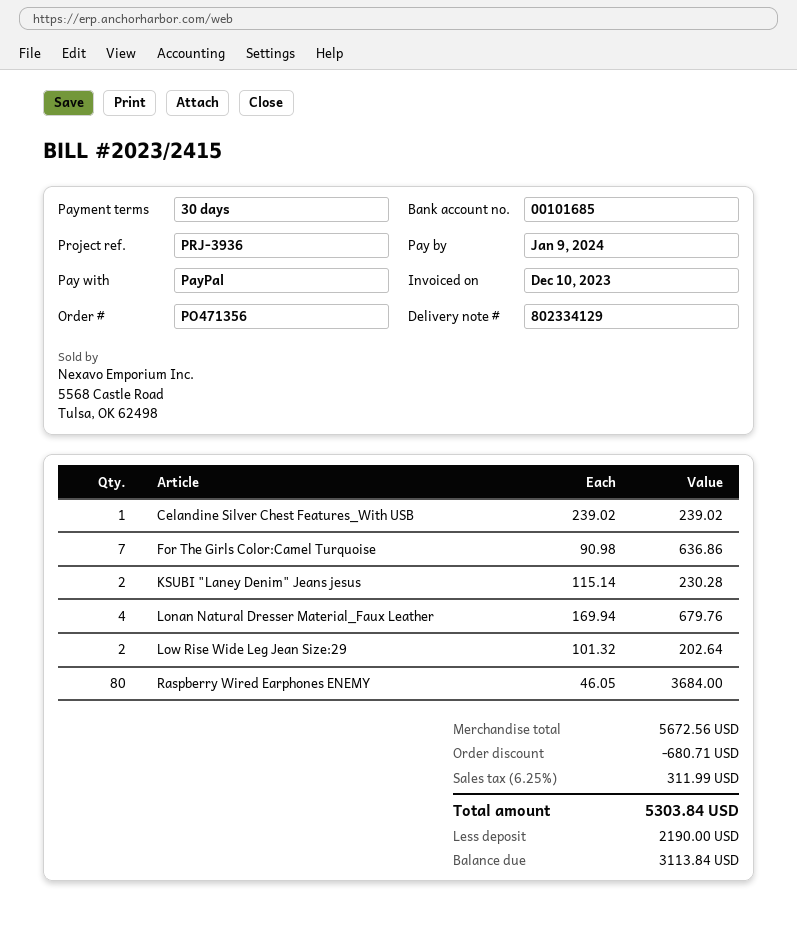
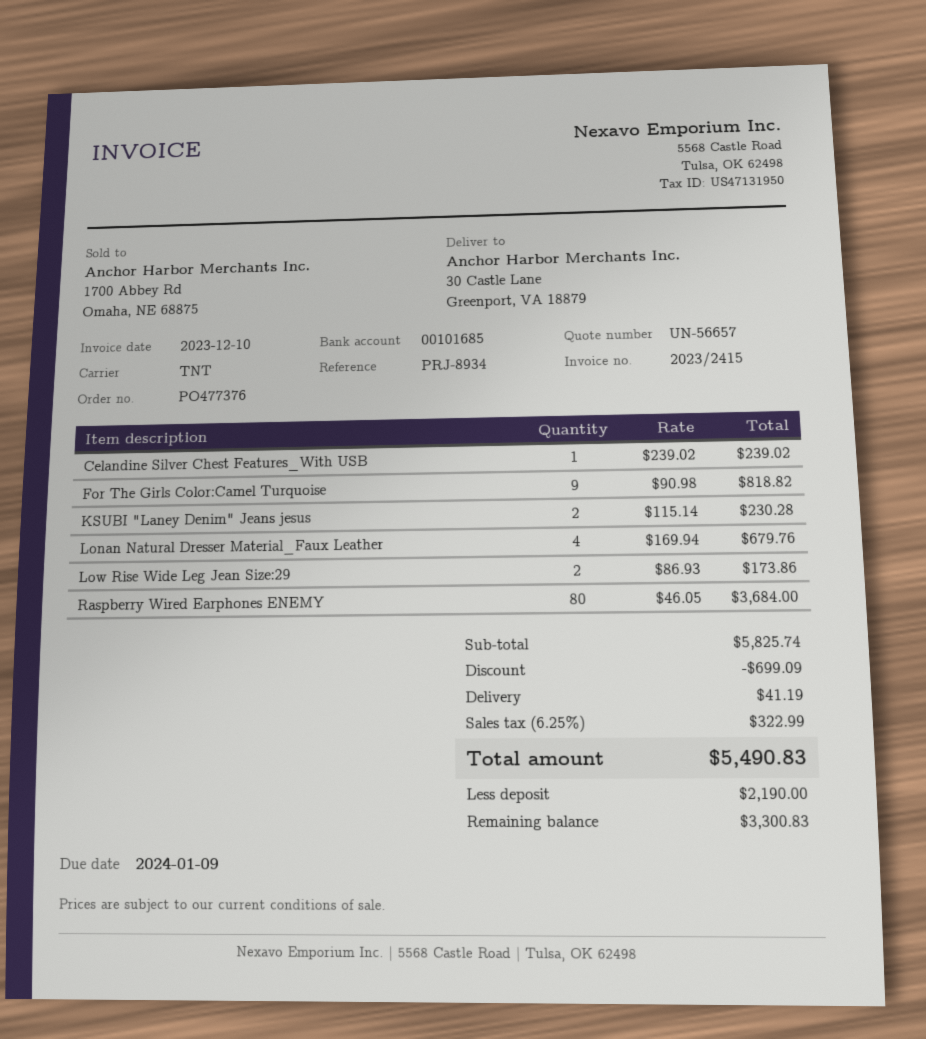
order number: PO471356 -> PO477376
reference: PRJ-3936 -> PRJ-8934
For The Girls Color:Camel Turquoise: 7 x 90.98 = 636.86 -> 9 x 90.98 = 818.82
Low Rise Wide Leg Jean Size:29: 2 x 101.32 = 202.64 -> 2 x 86.93 = 173.86
subtotal: 5672.56 -> 5825.74
discount: 680.71 -> 699.09
shipping: none -> 41.19
tax: 6.25% = 311.99 -> 6.25% = 322.99
total: 5303.84 -> 5490.83
balance: 3113.84 -> 3300.83

